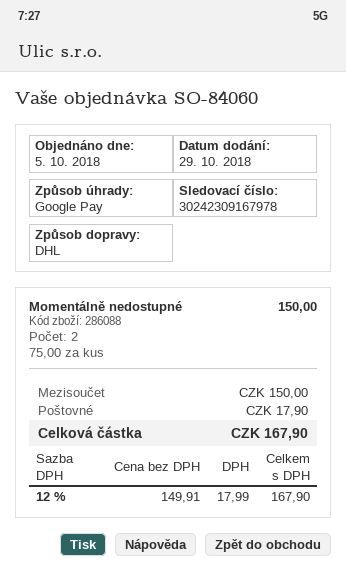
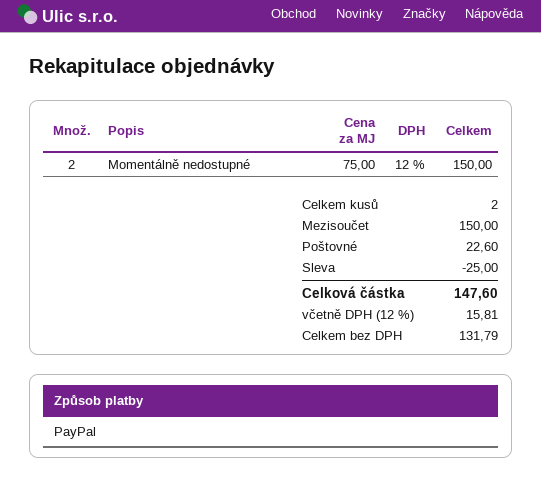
payment method: Google Pay -> PayPal
discount: none -> 25.00
shipping: 17.90 -> 22.60
net: 149.91 -> 131.79
tax: 12% = 17.99 -> 12% = 15.81
total: 167.90 -> 147.60

